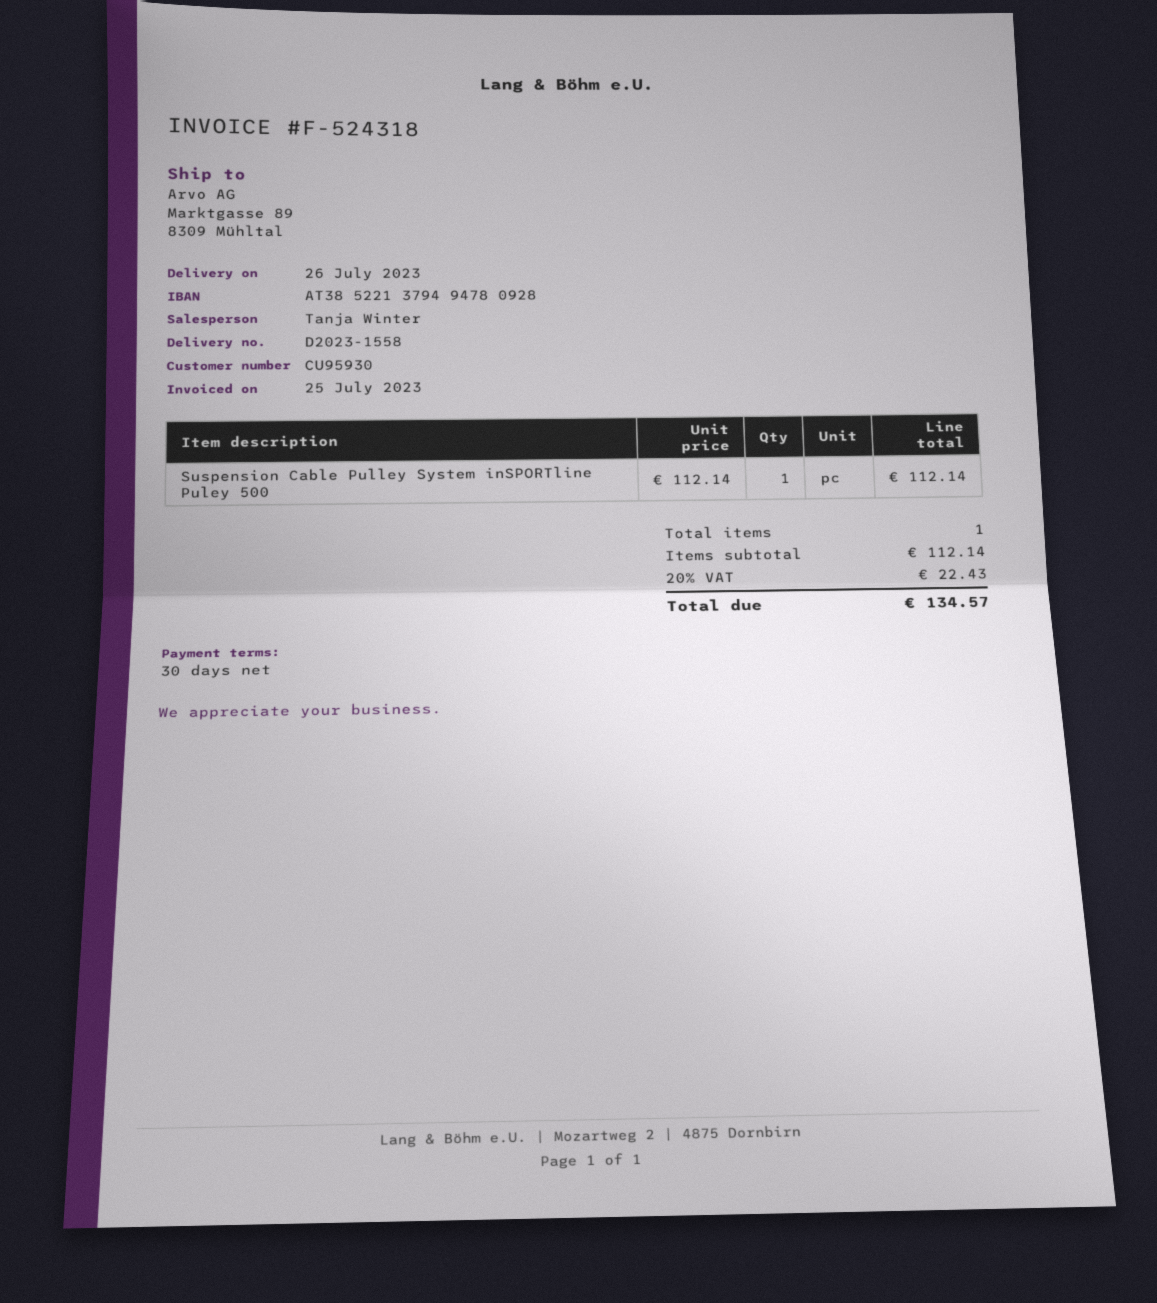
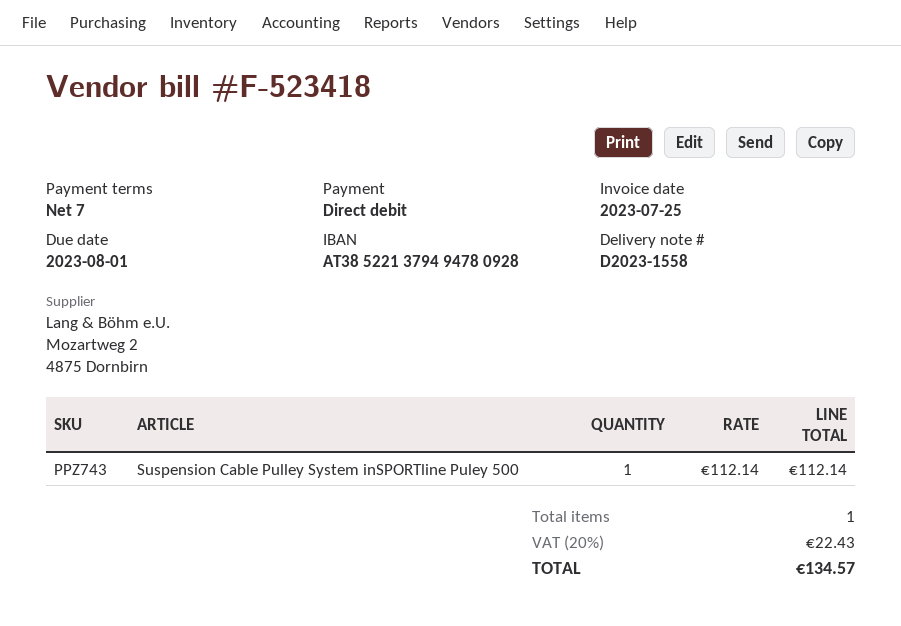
invoice number: F-524318 -> F-523418
payment terms: 30 days -> 7 days

